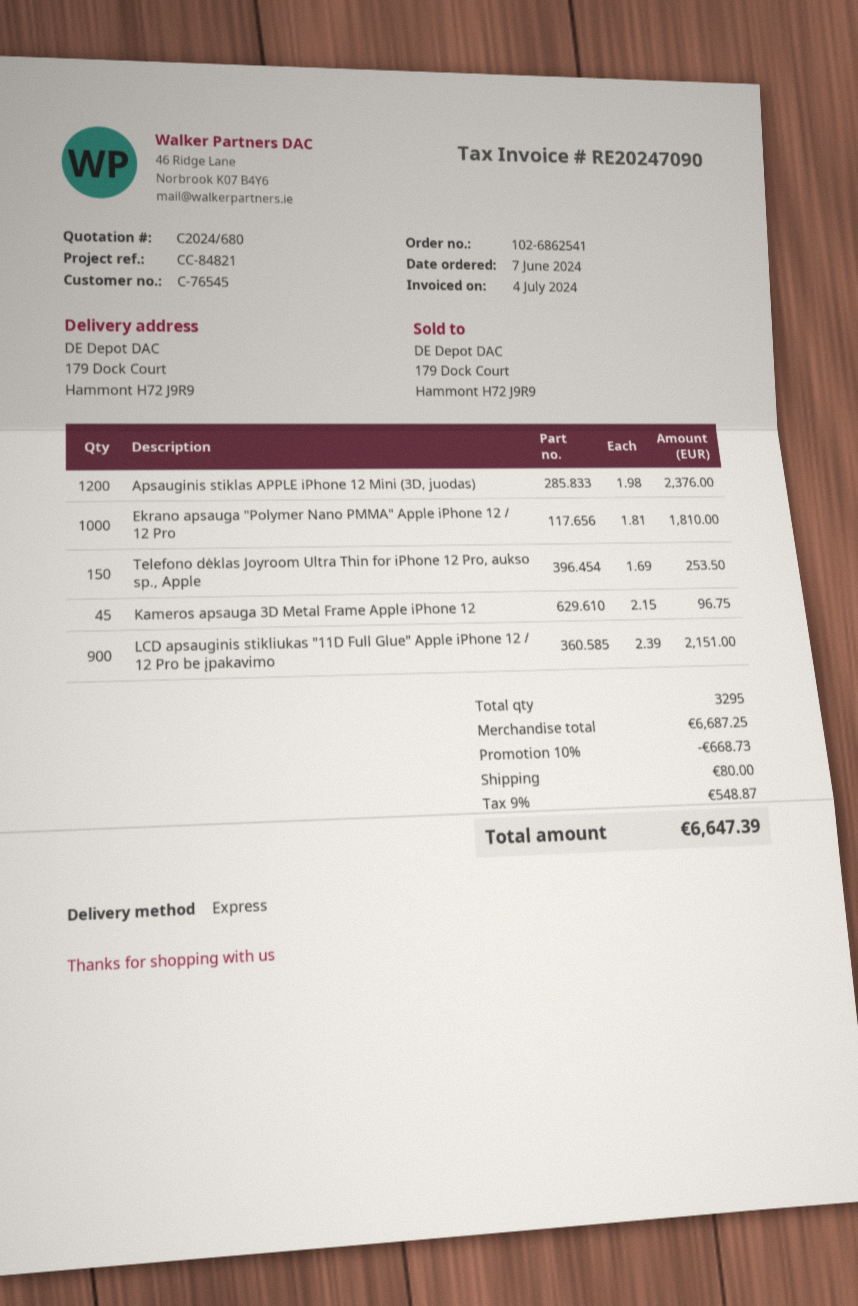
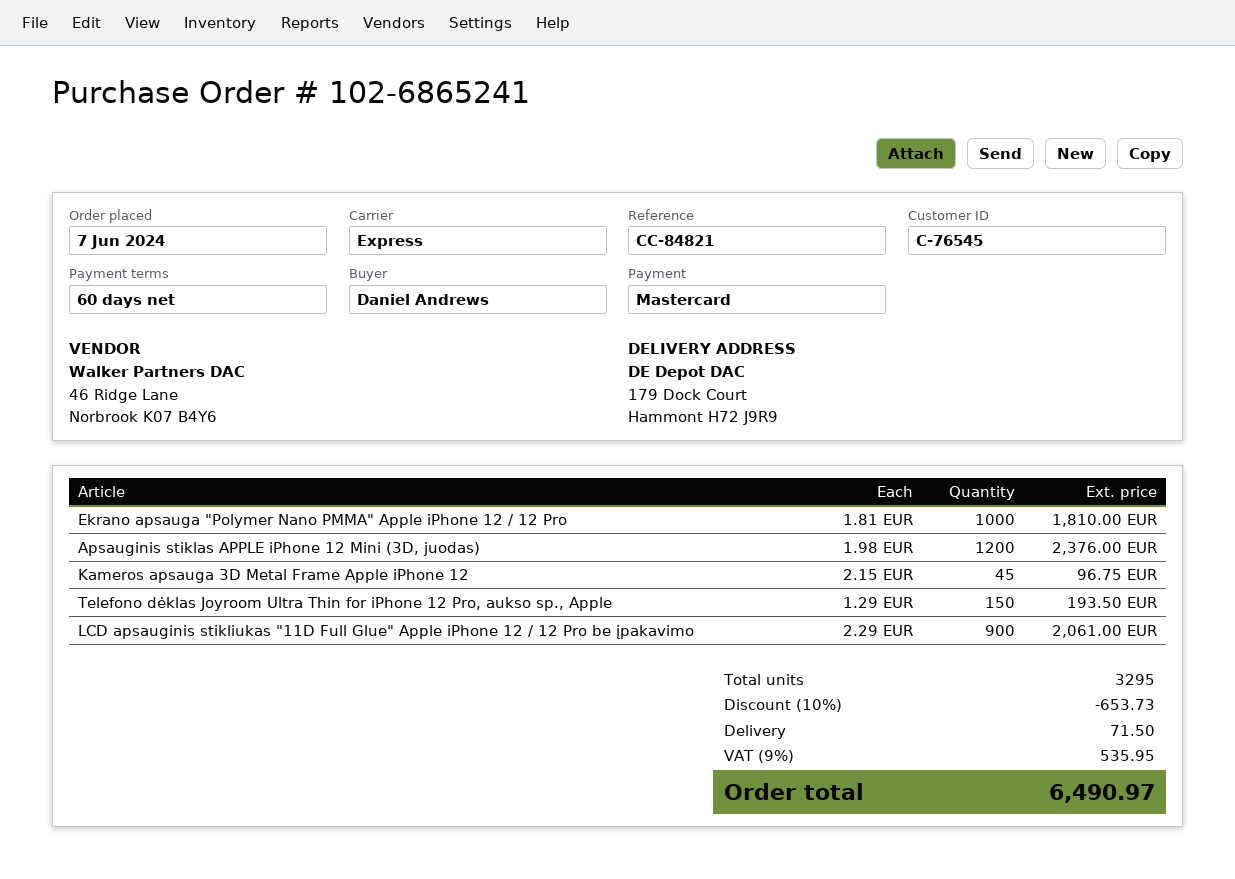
order number: 102-6862541 -> 102-6865241
Telefono dėklas Joyroom Ultra Thin for iPhone 12 Pro, aukso sp., Apple: 150 x 1.69 = 253.50 -> 150 x 1.29 = 193.50
LCD apsauginis stikliukas "11D Full Glue" Apple iPhone 12 / 12 Pro be įpakavimo: 900 x 2.39 = 2151.00 -> 900 x 2.29 = 2061.00
discount: 10% = 668.73 -> 10% = 653.73
shipping: 80.00 -> 71.50
tax: 9% = 548.87 -> 9% = 535.95
total: 6647.39 -> 6490.97

